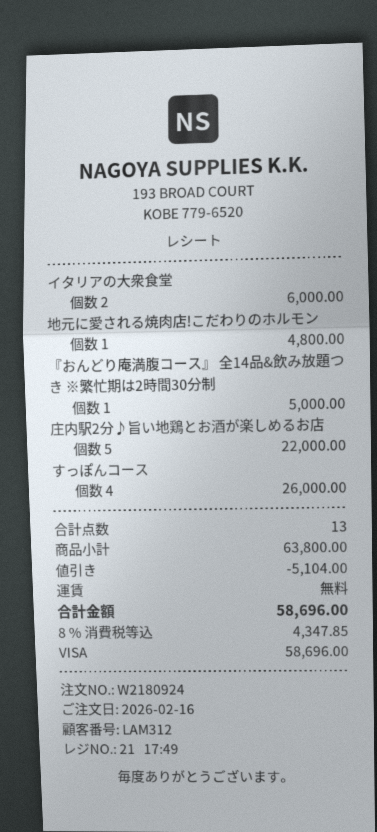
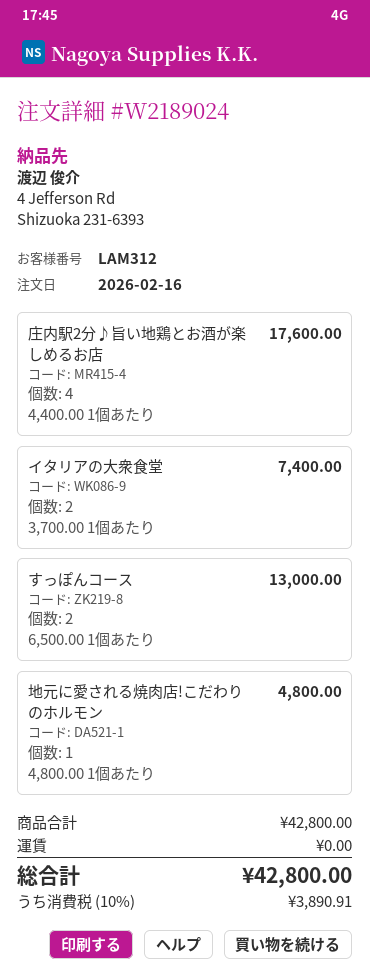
order number: W2180924 -> W2189024
イタリアの大衆食堂: 2 for 6000.00 -> 2 for 7400.00
『おんどり庵満腹コース』 全14品&飲み放題つき ※繁忙期は2時間30分制: 1 for 5000.00 -> none
庄内駅2分♪旨い地鶏とお酒が楽しめるお店: 5 for 22000.00 -> 4 for 17600.00
すっぽんコース: 4 for 26000.00 -> 2 for 13000.00
subtotal: 63800.00 -> 42800.00
discount: 5104.00 -> none
tax: 8% = 4347.85 -> 10% = 3890.91
total: 58696.00 -> 42800.00

